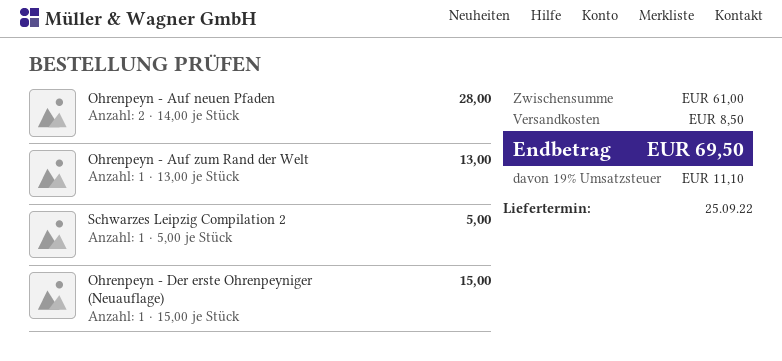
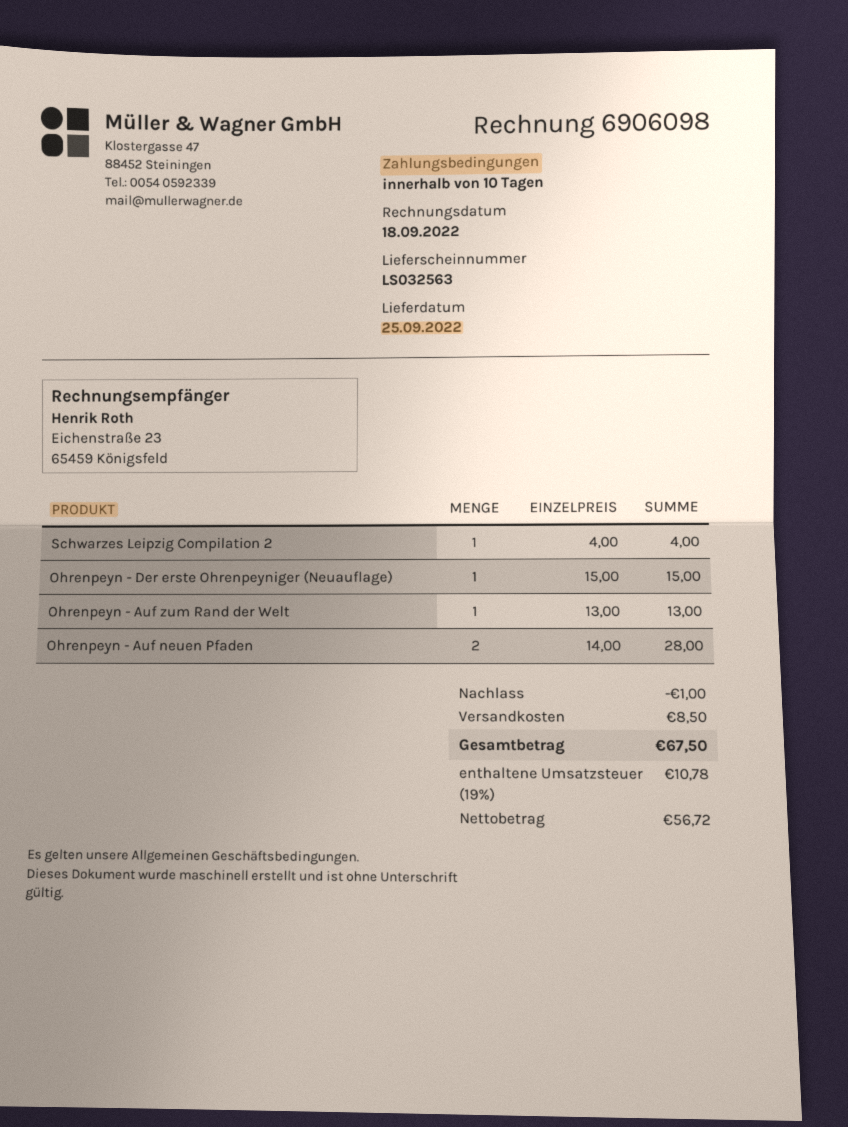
Schwarzes Leipzig Compilation 2: 1 x 5.00 = 5.00 -> 1 x 4.00 = 4.00
discount: none -> 1.00
tax: 19% = 11.10 -> 19% = 10.78
total: 69.50 -> 67.50

